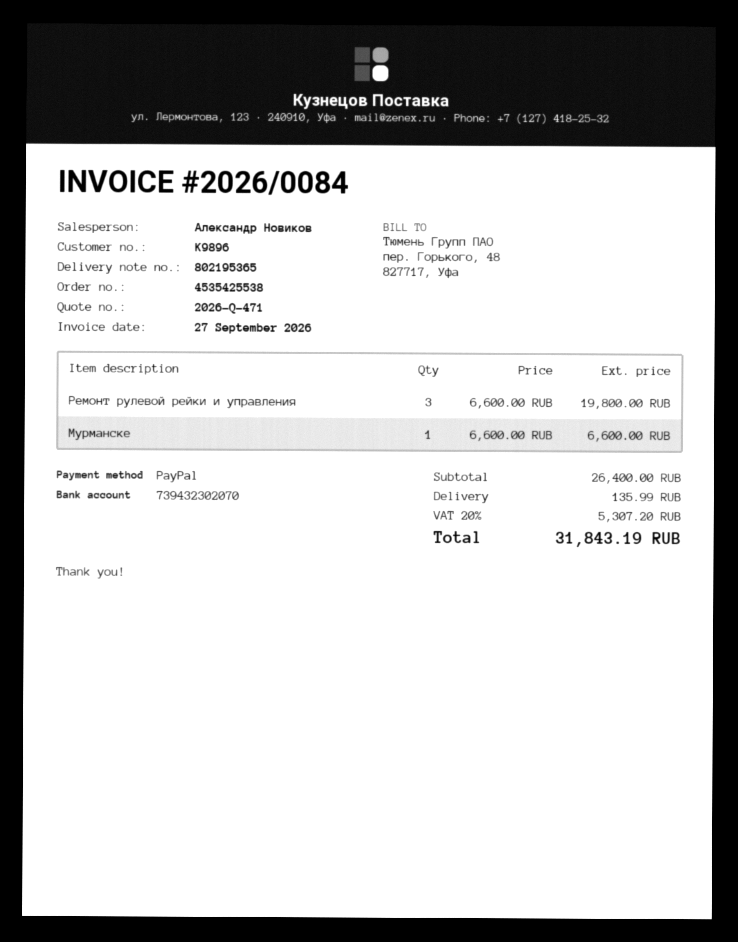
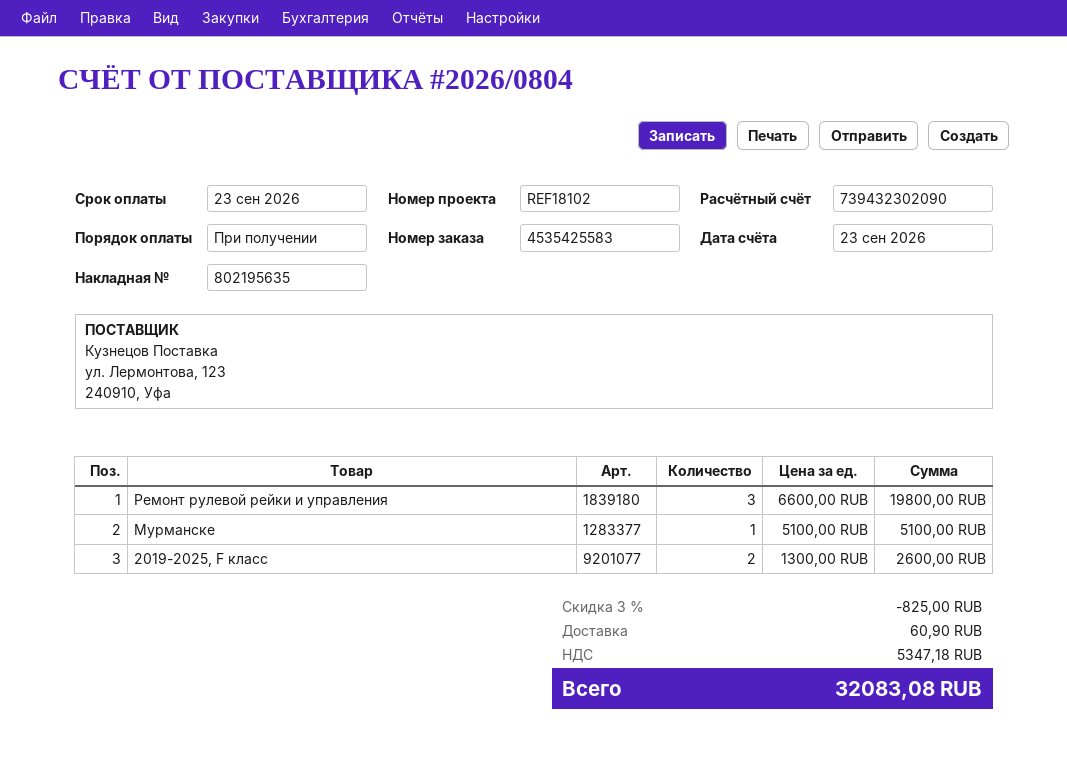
order number: 4535425538 -> 4535425583
delivery note number: 802195365 -> 802195635
invoice number: 2026/0084 -> 2026/0804
invoice date: 2026-09-27 -> 2026-09-23
bank account: 739432302070 -> 739432302090
Мурманске: 1 x 6600.00 = 6600.00 -> 1 x 5100.00 = 5100.00
2019-2025, F класс: none -> 2 x 1300.00 = 2600.00
discount: none -> 3% = 825.00
shipping: 135.99 -> 60.90
tax: 5307.20 -> 5347.18
total: 31843.19 -> 32083.08

